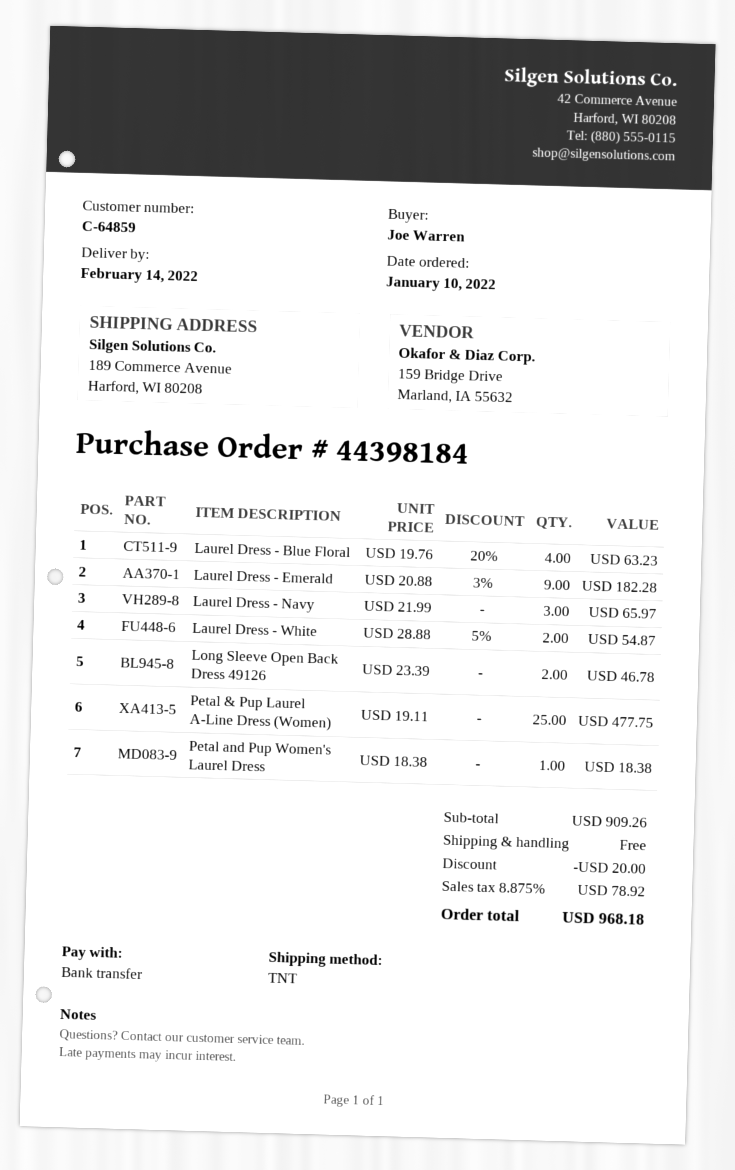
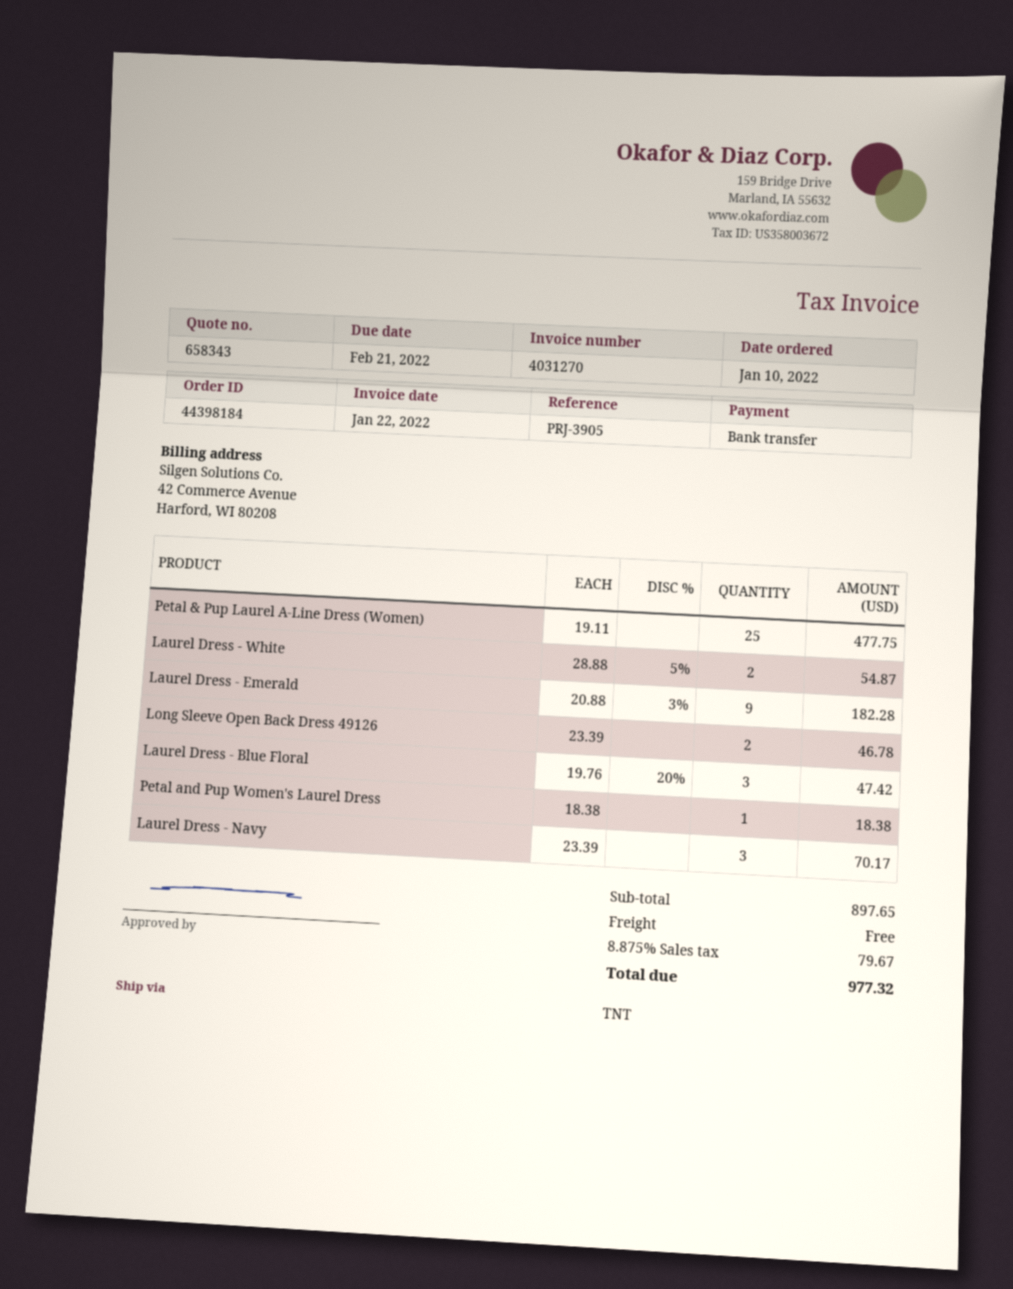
Laurel Dress - Blue Floral: 4 x 19.76 - 20% = 63.23 -> 3 x 19.76 - 20% = 47.42
Laurel Dress - Navy: 3 x 21.99 = 65.97 -> 3 x 23.39 = 70.17
subtotal: 909.26 -> 897.65
discount: 20.00 -> none
tax: 8.875% = 78.92 -> 8.875% = 79.67
total: 968.18 -> 977.32

